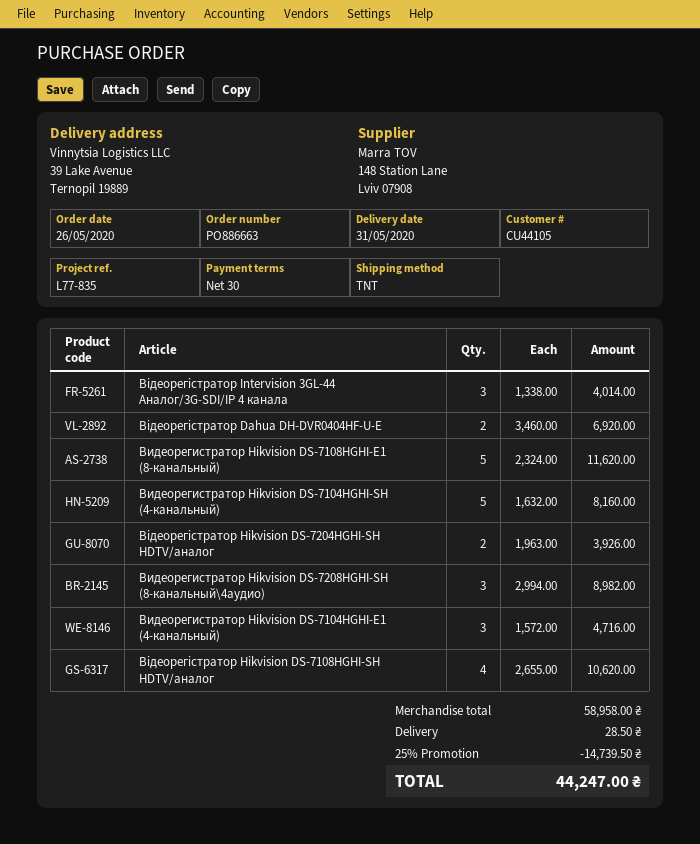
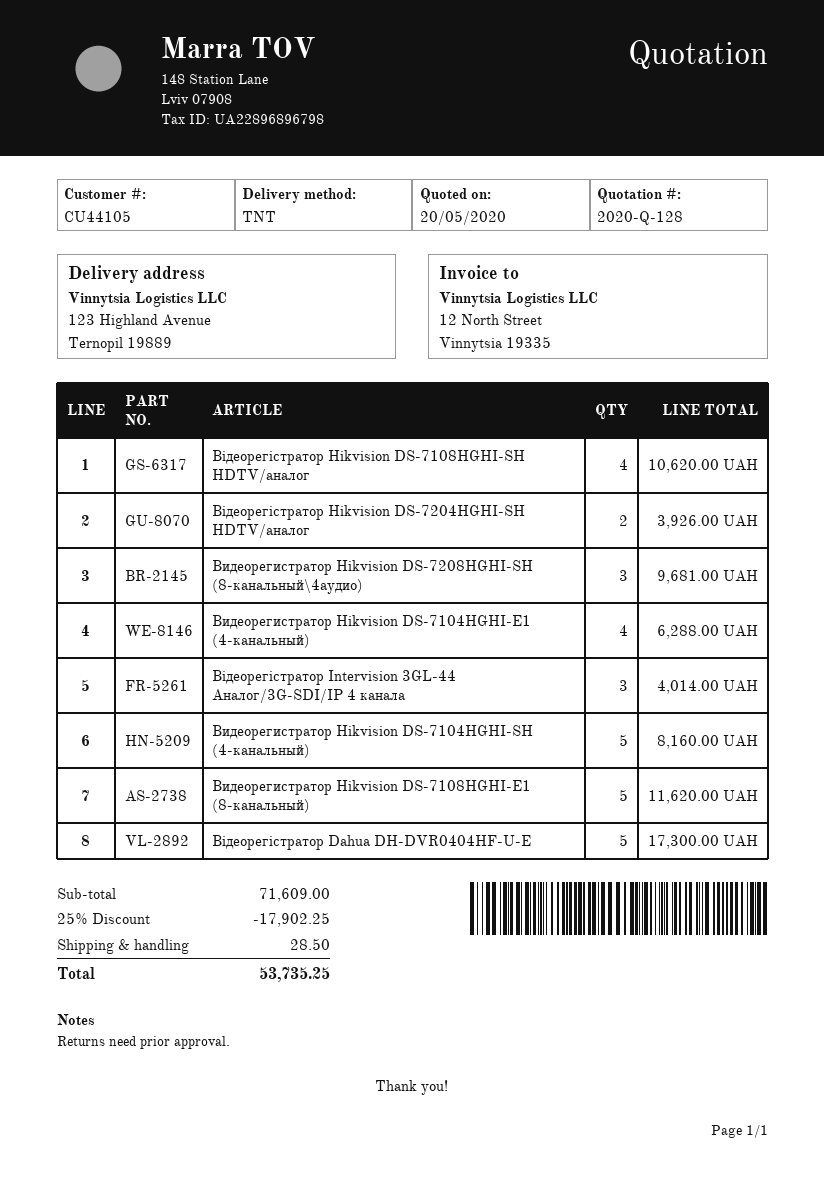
ship to: 39 Lake Avenue, Ternopil 19889 -> 123 Highland Avenue, Ternopil 19889
Відеорегістратор Dahua DH-DVR0404HF-U-E: 2 for 6920.00 -> 5 for 17300.00
Видеорегистратор Hikvision DS-7208HGHI-SH (8-канальный\4аудио): 3 for 8982.00 -> 3 for 9681.00
Видеорегистратор Hikvision DS-7104HGHI-E1 (4-канальный): 3 for 4716.00 -> 4 for 6288.00
subtotal: 58958.00 -> 71609.00
discount: 25% = 14739.50 -> 25% = 17902.25
total: 44247.00 -> 53735.25

